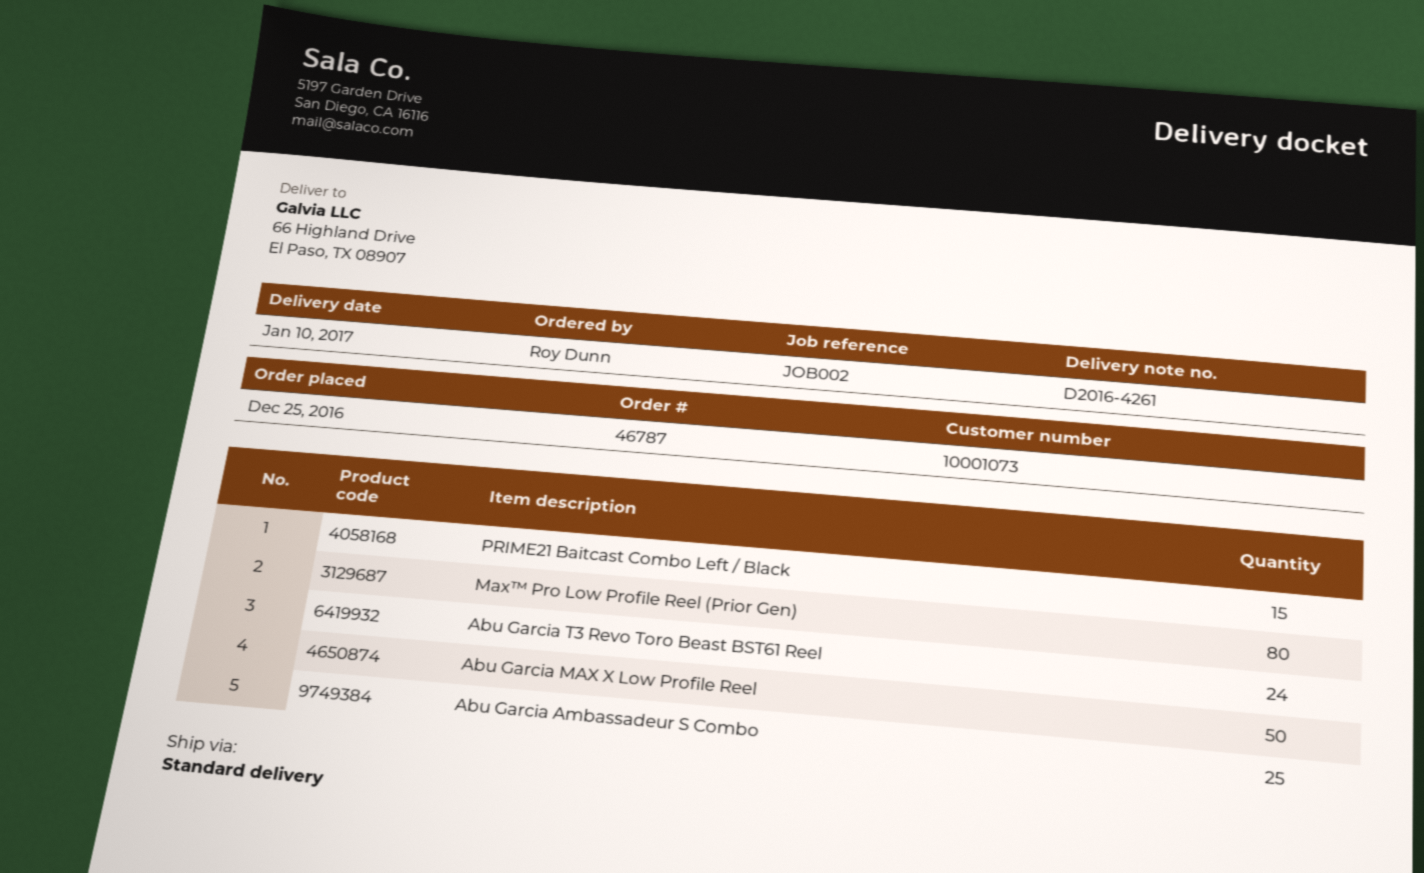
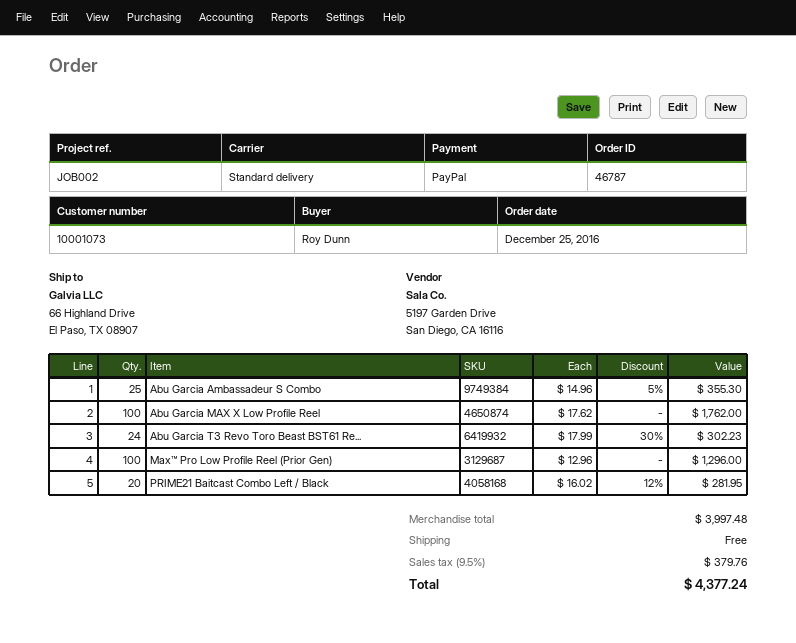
PRIME21 Baitcast Combo Left / Black: 15 -> 20
Max™ Pro Low Profile Reel (Prior Gen): 80 -> 100
Abu Garcia MAX X Low Profile Reel: 50 -> 100

